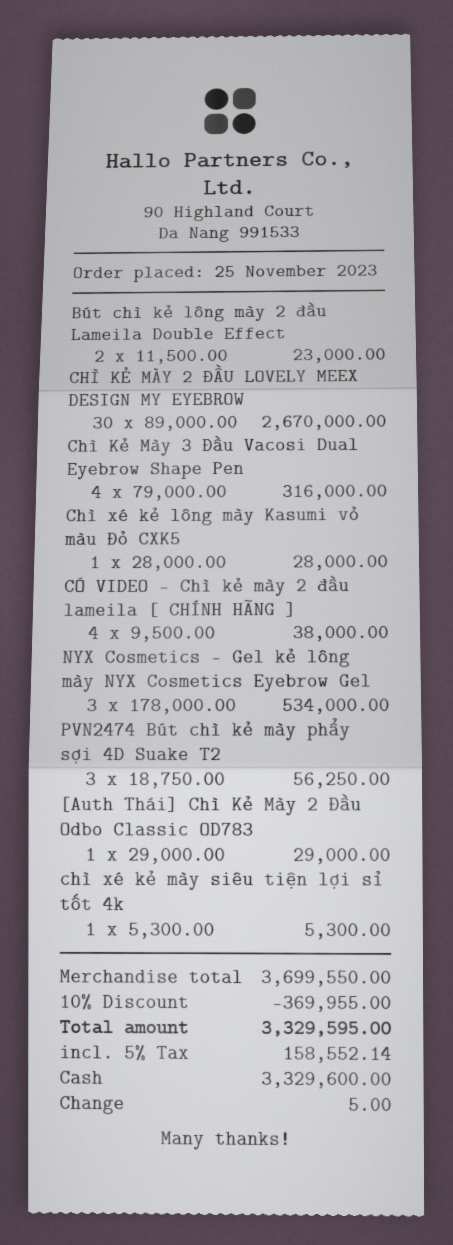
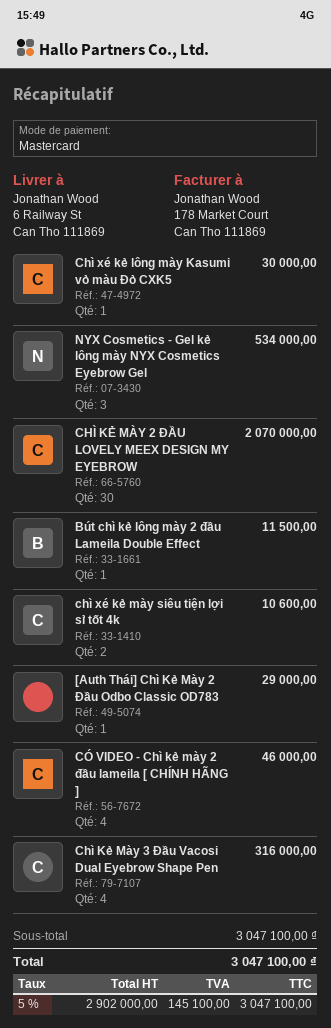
payment method: cash -> Mastercard
Bút chì kẻ lông mày 2 đầu Lameila Double Effect: 2 for 23000.00 -> 1 for 11500.00
CHÌ KẺ MÀY 2 ĐẦU LOVELY MEEX DESIGN MY EYEBROW: 30 for 2670000.00 -> 30 for 2070000.00
Chì xé kẻ lông mày Kasumi vỏ màu Đỏ CXK5: 1 for 28000.00 -> 1 for 30000.00
CÓ VIDEO - Chì kẻ mày 2 đầu lameila [ CHÍNH HÃNG ]: 4 for 38000.00 -> 4 for 46000.00
PVN2474 Bút chì kẻ mày phẩy sợi 4D Suake T2: 3 for 56250.00 -> none
chì xé kẻ mày siêu tiện lợi sỉ tốt 4k: 1 for 5300.00 -> 2 for 10600.00
subtotal: 3699550.00 -> 3047100.00
discount: 10% = 369955.00 -> none
tax: 5% = 158552.14 -> 5% = 145100.00
total: 3329595.00 -> 3047100.00

